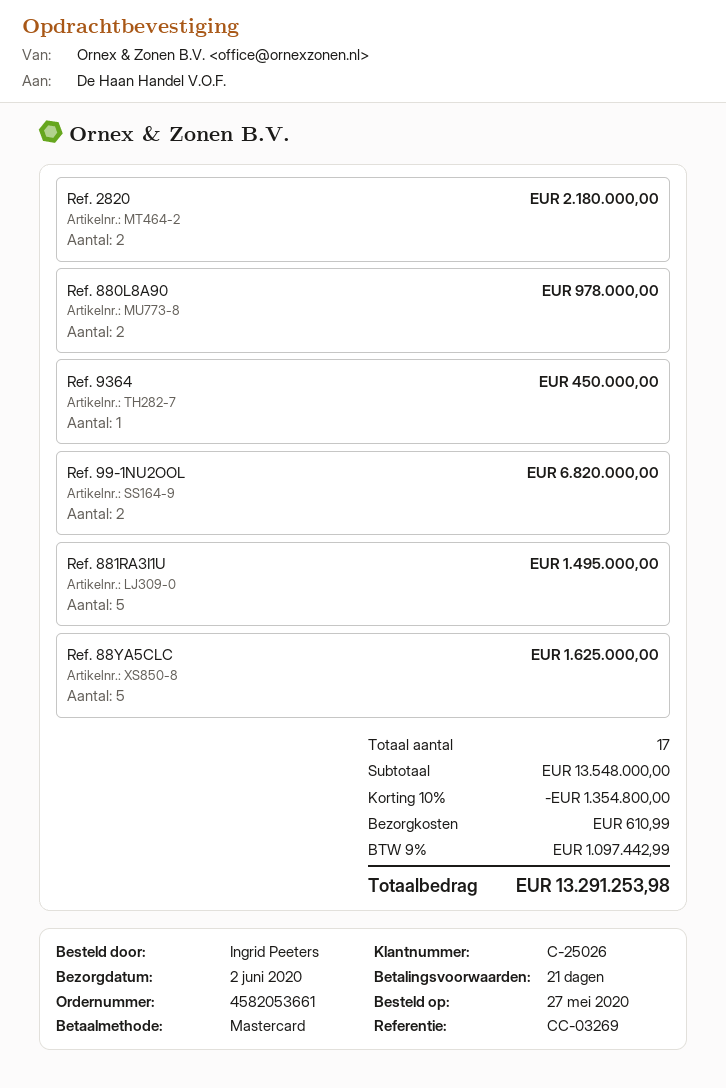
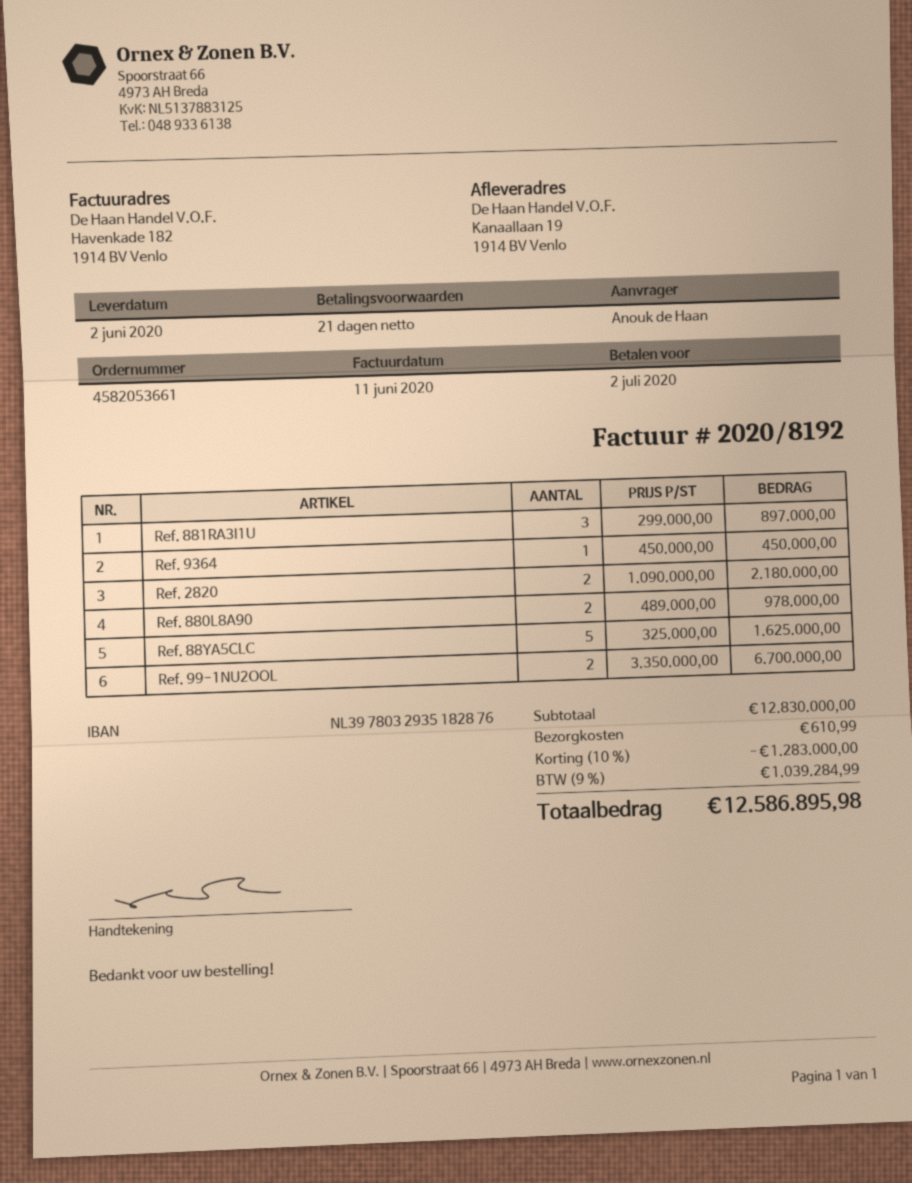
ordered by: Ingrid Peeters -> Anouk de Haan
Ref. 99-1NU2OOL: 2 for 6820000.00 -> 2 for 6700000.00
Ref. 881RA3I1U: 5 for 1495000.00 -> 3 for 897000.00
subtotal: 13548000.00 -> 12830000.00
discount: 10% = 1354800.00 -> 10% = 1283000.00
tax: 9% = 1097442.99 -> 9% = 1039284.99
total: 13291253.98 -> 12586895.98

